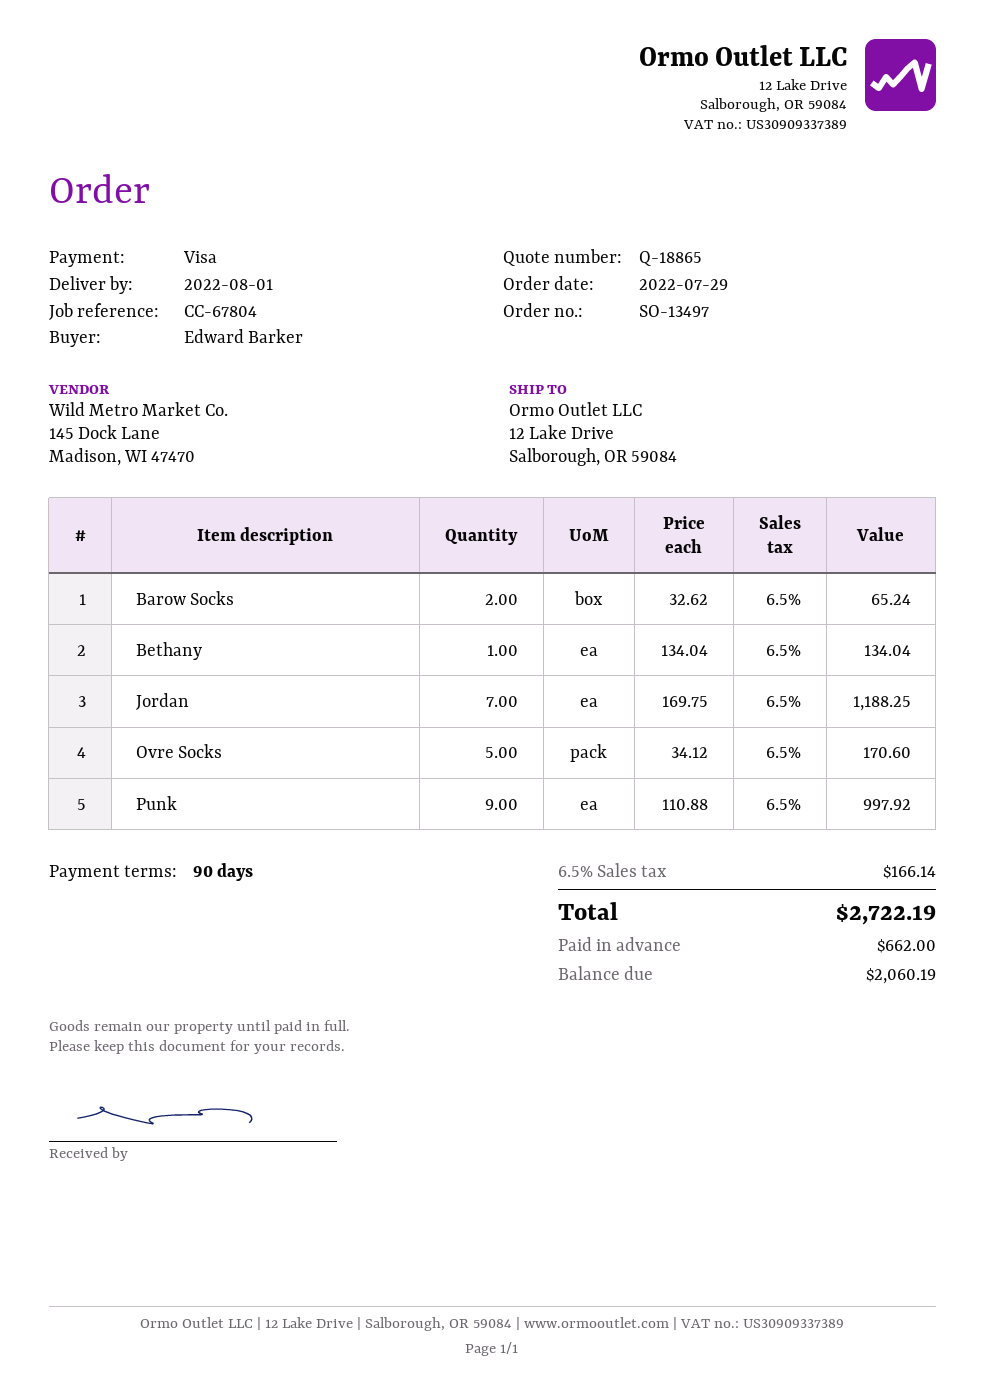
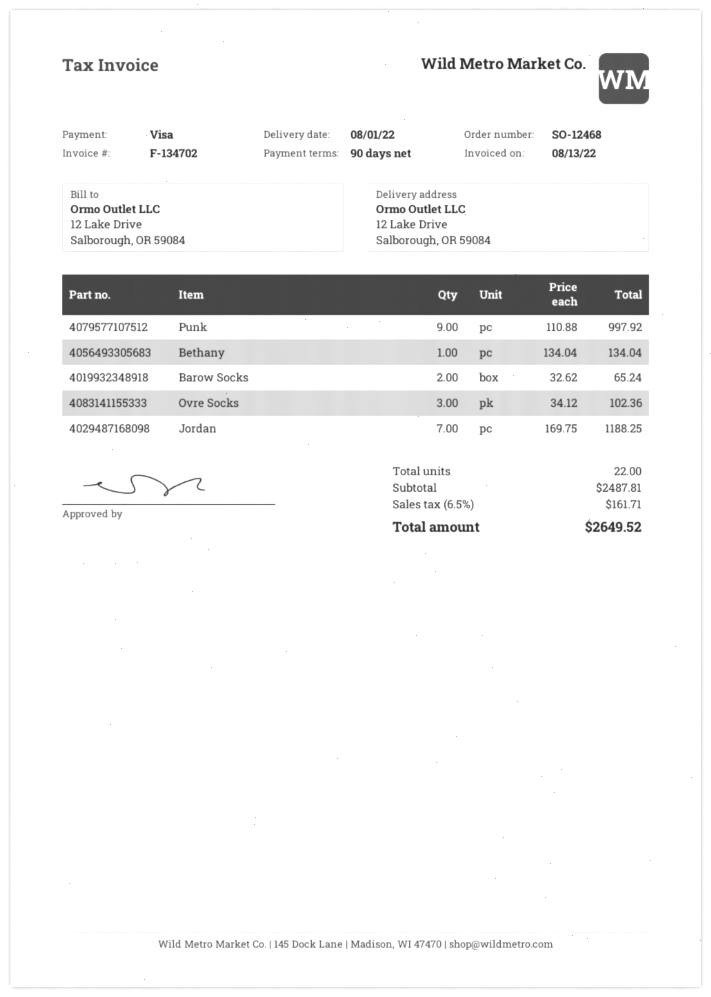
order number: SO-13497 -> SO-12468
Ovre Socks: 5 x 34.12 = 170.60 -> 3 x 34.12 = 102.36
tax: 6.5% = 166.14 -> 6.5% = 161.71
total: 2722.19 -> 2649.52

